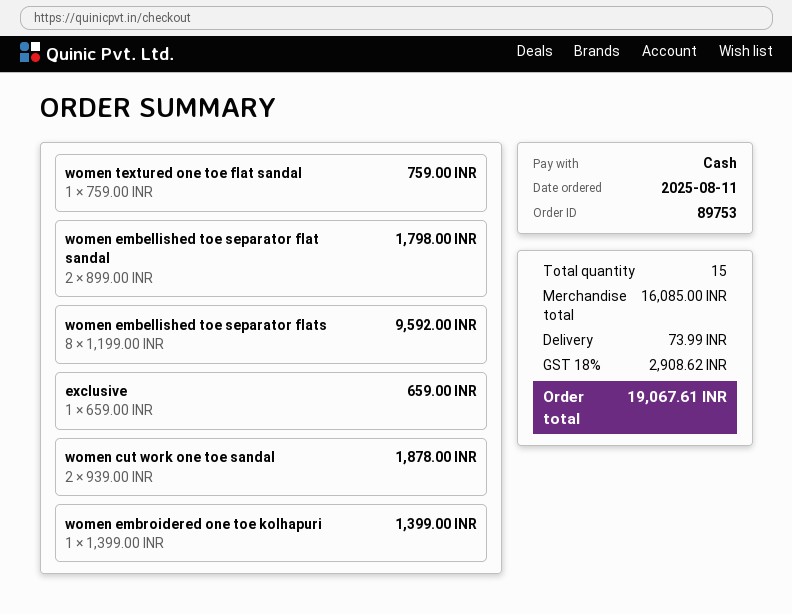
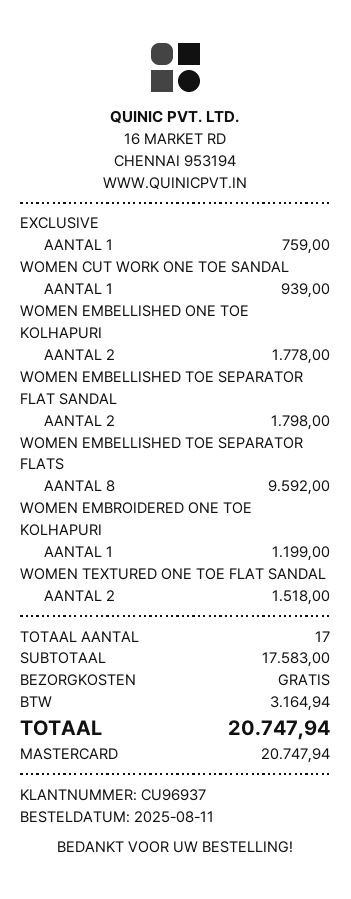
payment method: cash -> Mastercard
women textured one toe flat sandal: 1 for 759.00 -> 2 for 1518.00
exclusive: 1 for 659.00 -> 1 for 759.00
women cut work one toe sandal: 2 for 1878.00 -> 1 for 939.00
women embroidered one toe kolhapuri: 1 for 1399.00 -> 1 for 1199.00
WOMEN EMBELLISHED ONE TOE KOLHAPURI: none -> 2 for 1778.00
total quantity: 15 -> 17
subtotal: 16085.00 -> 17583.00
shipping: 73.99 -> 0.00
tax: 2908.62 -> 3164.94
total: 19067.61 -> 20747.94

